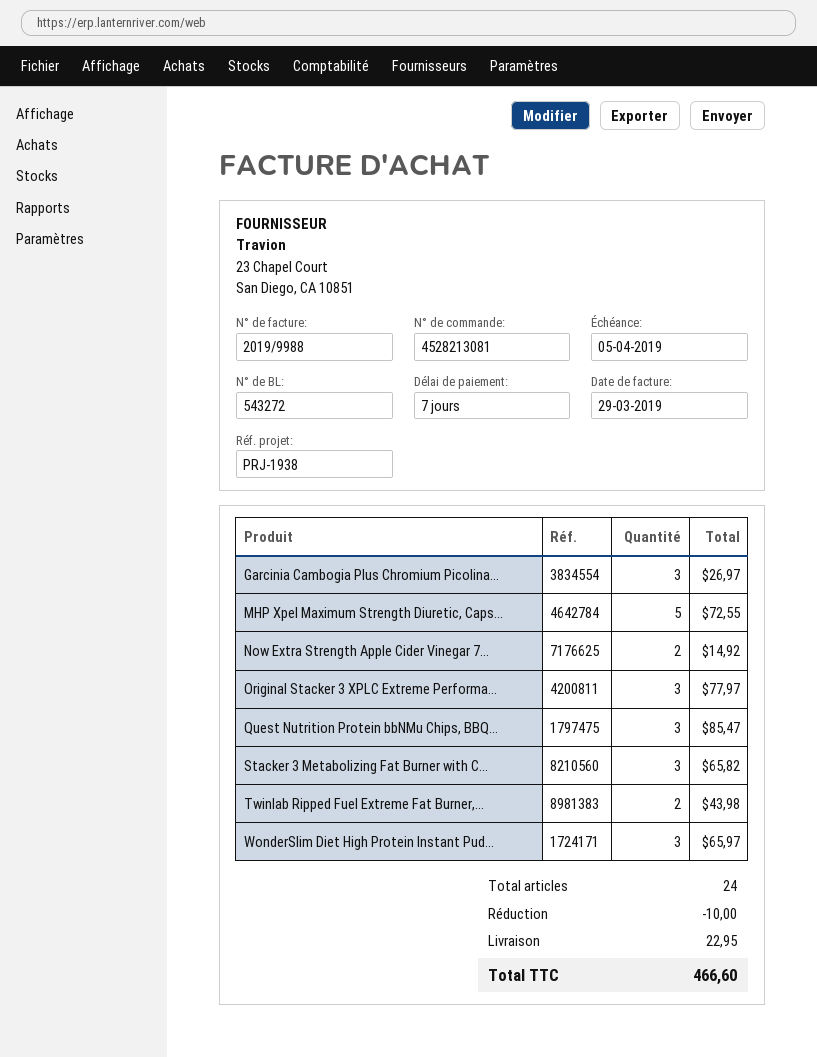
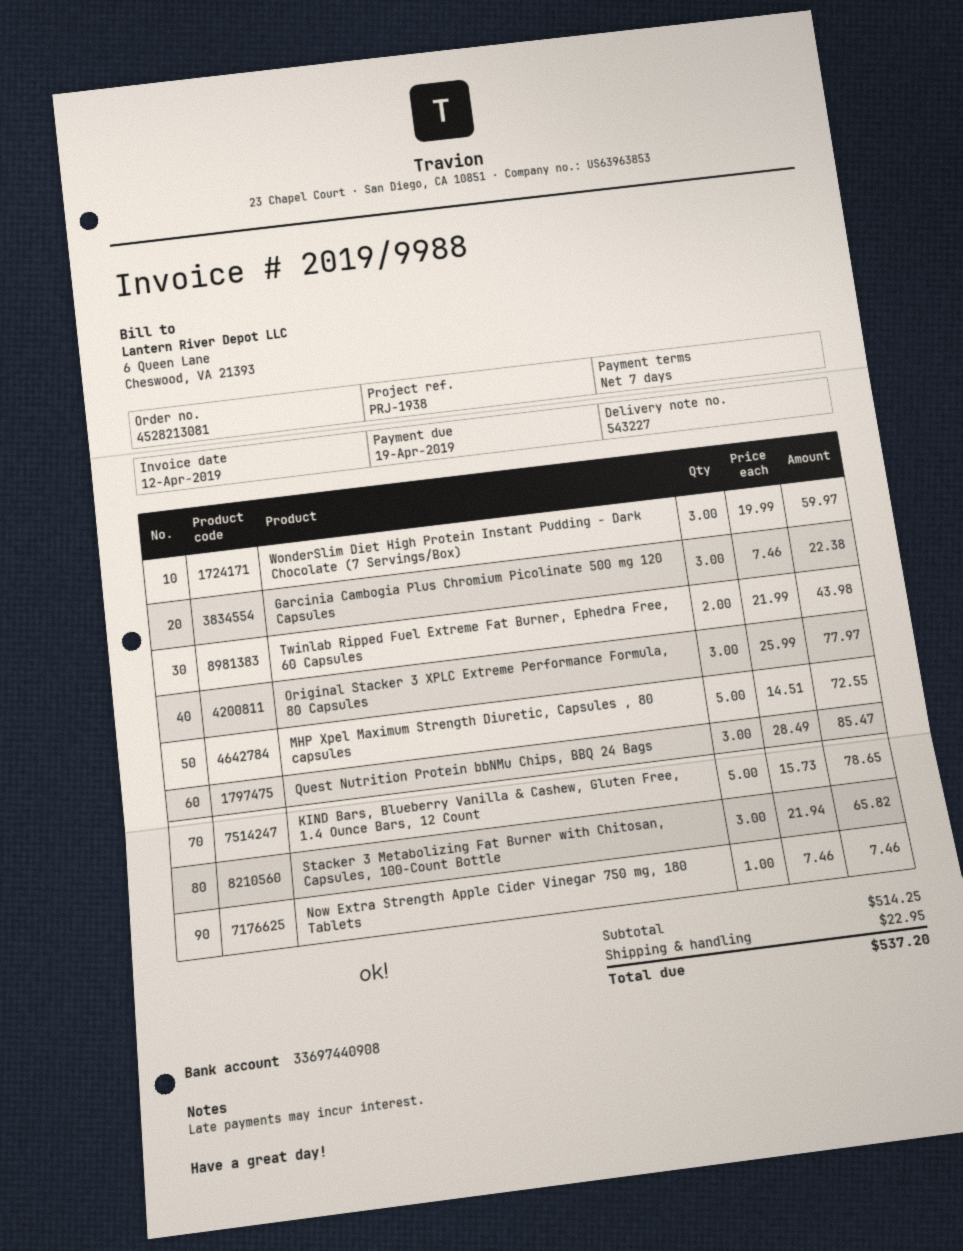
delivery note number: 543272 -> 543227
invoice date: 2019-03-29 -> 2019-04-12
due date: 2019-04-05 -> 2019-04-19
Garcinia Cambogia Plus Chromium Picolina...: 3 for 26.97 -> 3 for 22.38
Now Extra Strength Apple Cider Vinegar 7...: 2 for 14.92 -> 1 for 7.46
WonderSlim Diet High Protein Instant Pud...: 3 for 65.97 -> 3 for 59.97
KIND Bars, Blueberry Vanilla & Cashew, Gluten Free, 1.4 Ounce Bars, 12 Count: none -> 5 for 78.65
discount: 10.00 -> none
total: 466.60 -> 537.20

